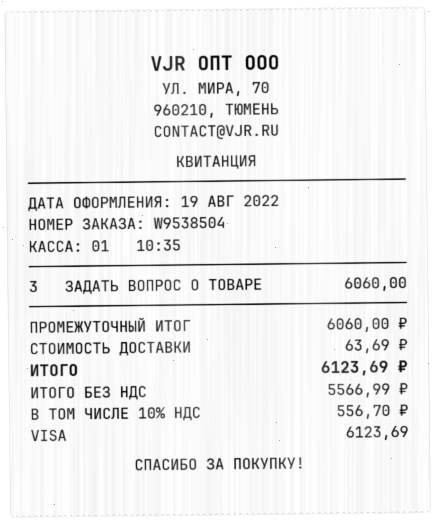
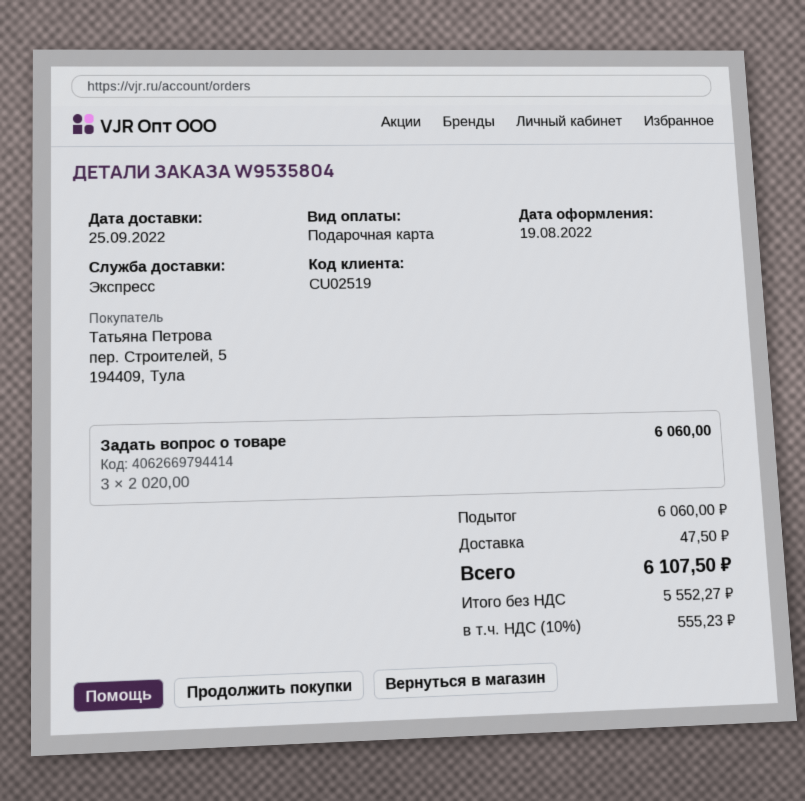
order number: W9538504 -> W9535804
payment method: Visa -> gift card
shipping: 63.69 -> 47.50
net: 5566.99 -> 5552.27
tax: 10% = 556.70 -> 10% = 555.23
total: 6123.69 -> 6107.50

